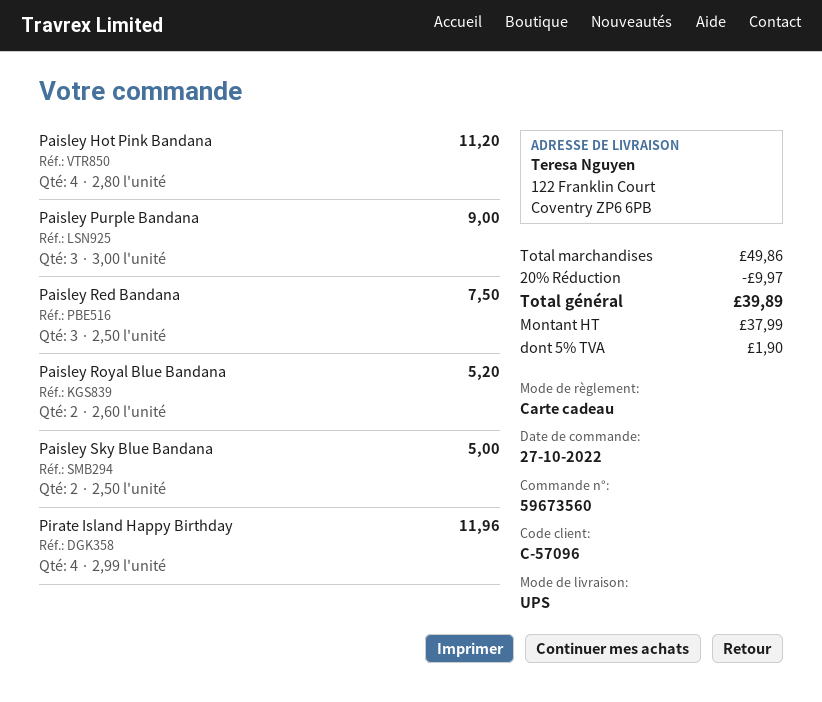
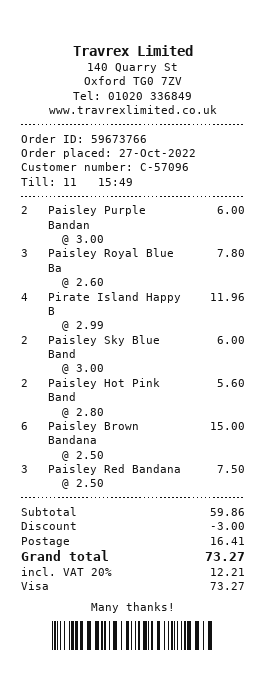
order number: 59673560 -> 59673766
payment method: gift card -> Visa
Paisley Hot Pink Bandana: 4 x 2.80 = 11.20 -> 2 x 2.80 = 5.60
Paisley Purple Bandana: 3 x 3.00 = 9.00 -> 2 x 3.00 = 6.00
Paisley Royal Blue Bandana: 2 x 2.60 = 5.20 -> 3 x 2.60 = 7.80
Paisley Sky Blue Bandana: 2 x 2.50 = 5.00 -> 2 x 3.00 = 6.00
Paisley Brown Bandana: none -> 6 x 2.50 = 15.00
subtotal: 49.86 -> 59.86
discount: 9.97 -> 3.00
shipping: none -> 16.41
tax: 5% = 1.90 -> 20% = 12.21
total: 39.89 -> 73.27

